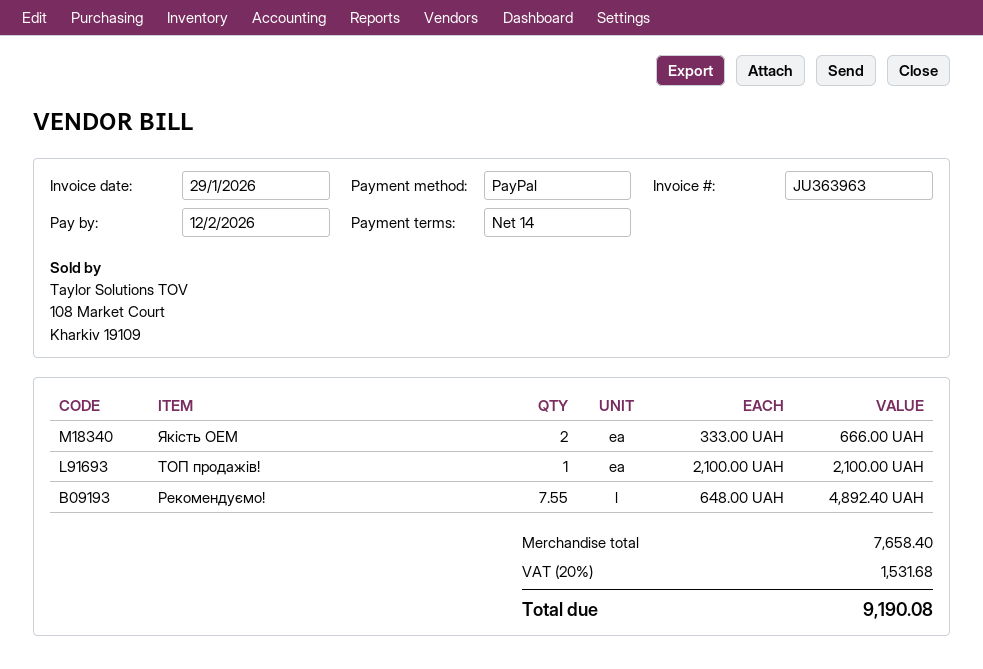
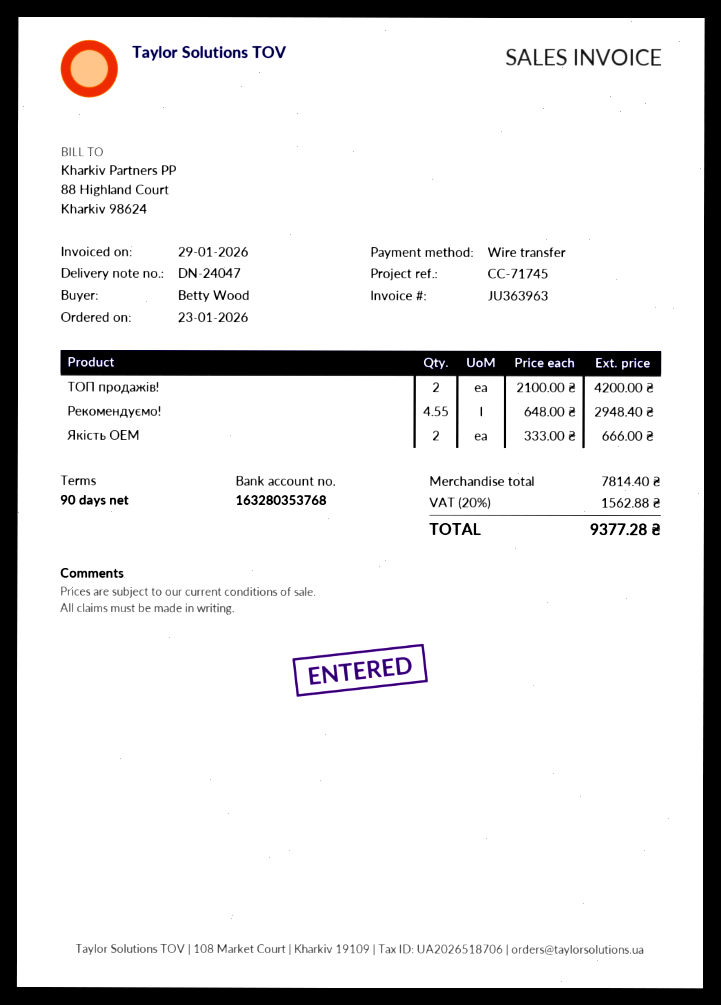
payment terms: 14 days -> 90 days
payment method: PayPal -> bank transfer
ТОП продажів!: 1 x 2100.00 = 2100.00 -> 2 x 2100.00 = 4200.00
Рекомендуємо!: 7.55 x 648.00 = 4892.40 -> 4.55 x 648.00 = 2948.40
subtotal: 7658.40 -> 7814.40
tax: 20% = 1531.68 -> 20% = 1562.88
total: 9190.08 -> 9377.28

